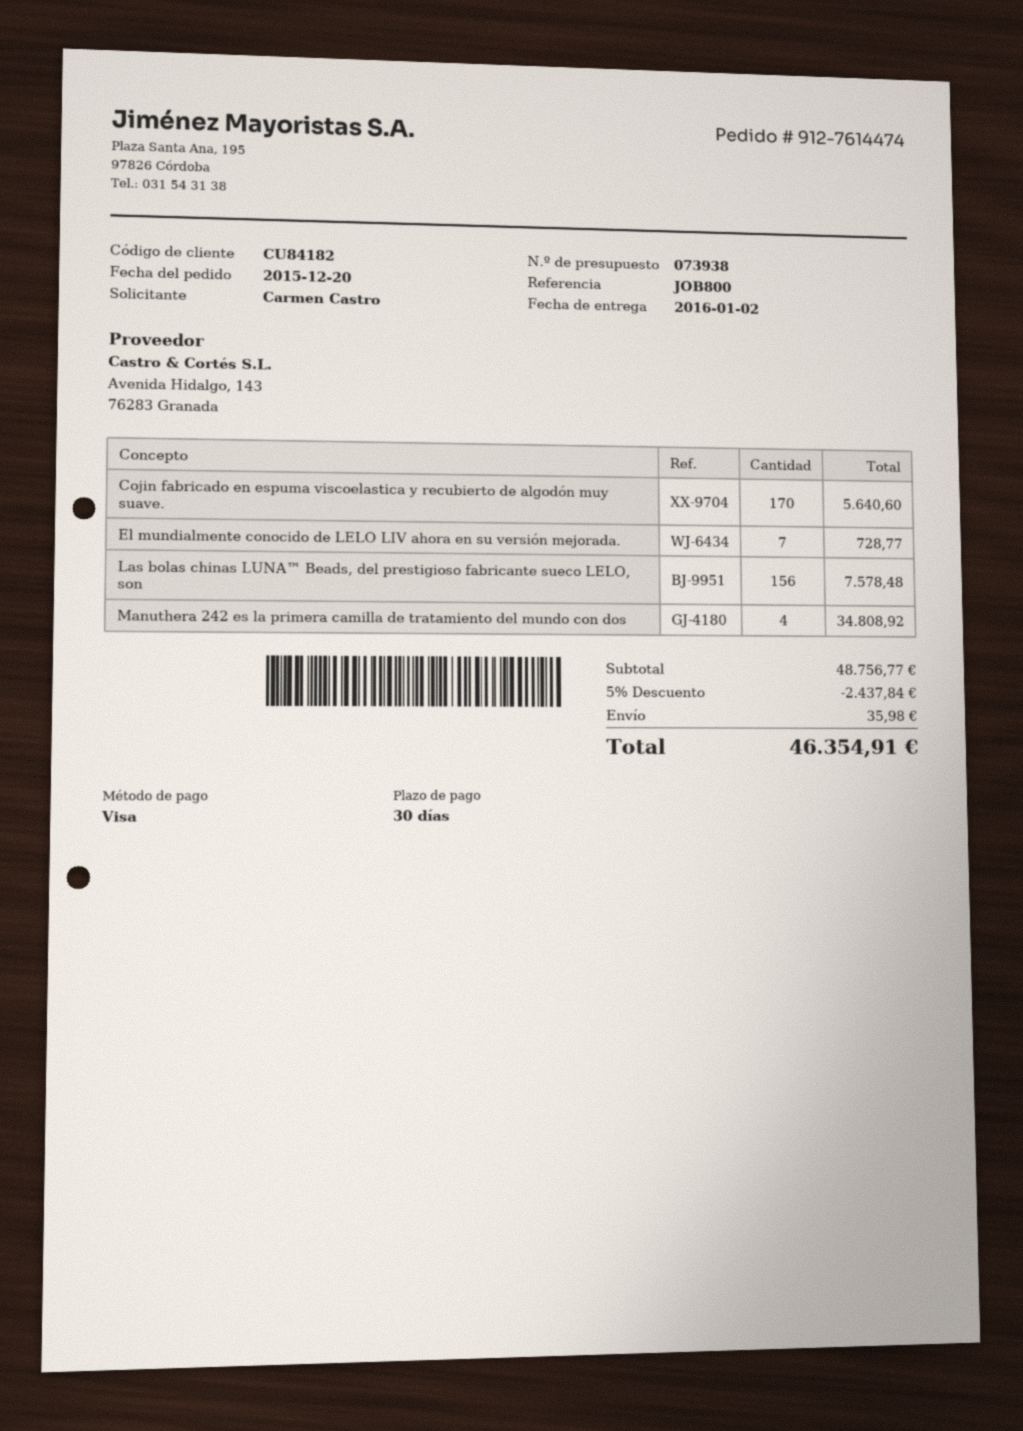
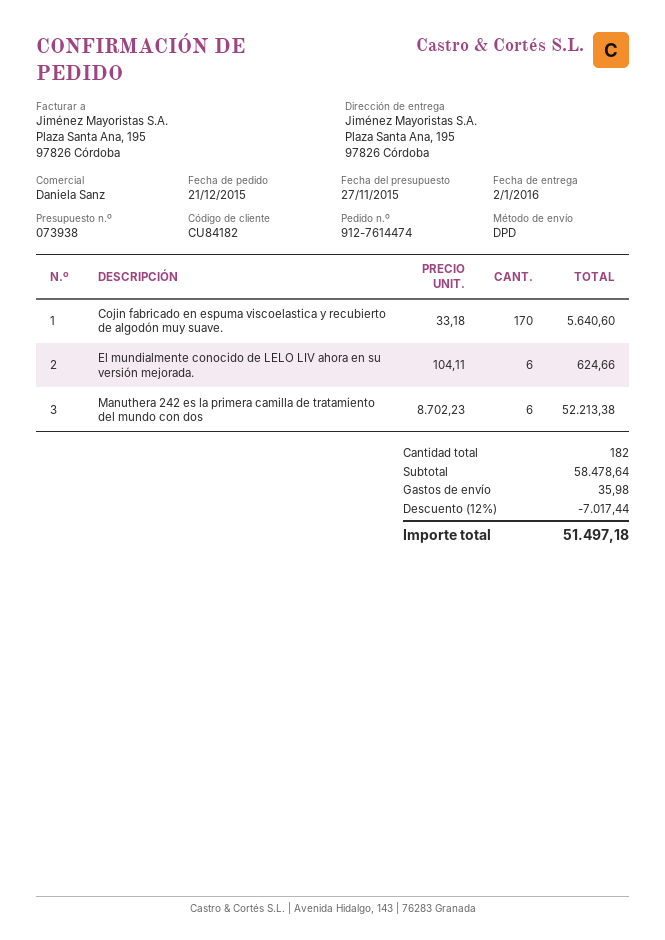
order date: 2015-12-20 -> 2015-12-21
El mundialmente conocido de LELO LIV ahora en su versión mejorada.: 7 for 728.77 -> 6 for 624.66
Las bolas chinas LUNA™ Beads, del prestigioso fabricante sueco LELO, son: 156 for 7578.48 -> none
Manuthera 242 es la primera camilla de tratamiento del mundo con dos: 4 for 34808.92 -> 6 for 52213.38
subtotal: 48756.77 -> 58478.64
discount: 5% = 2437.84 -> 12% = 7017.44
total: 46354.91 -> 51497.18

